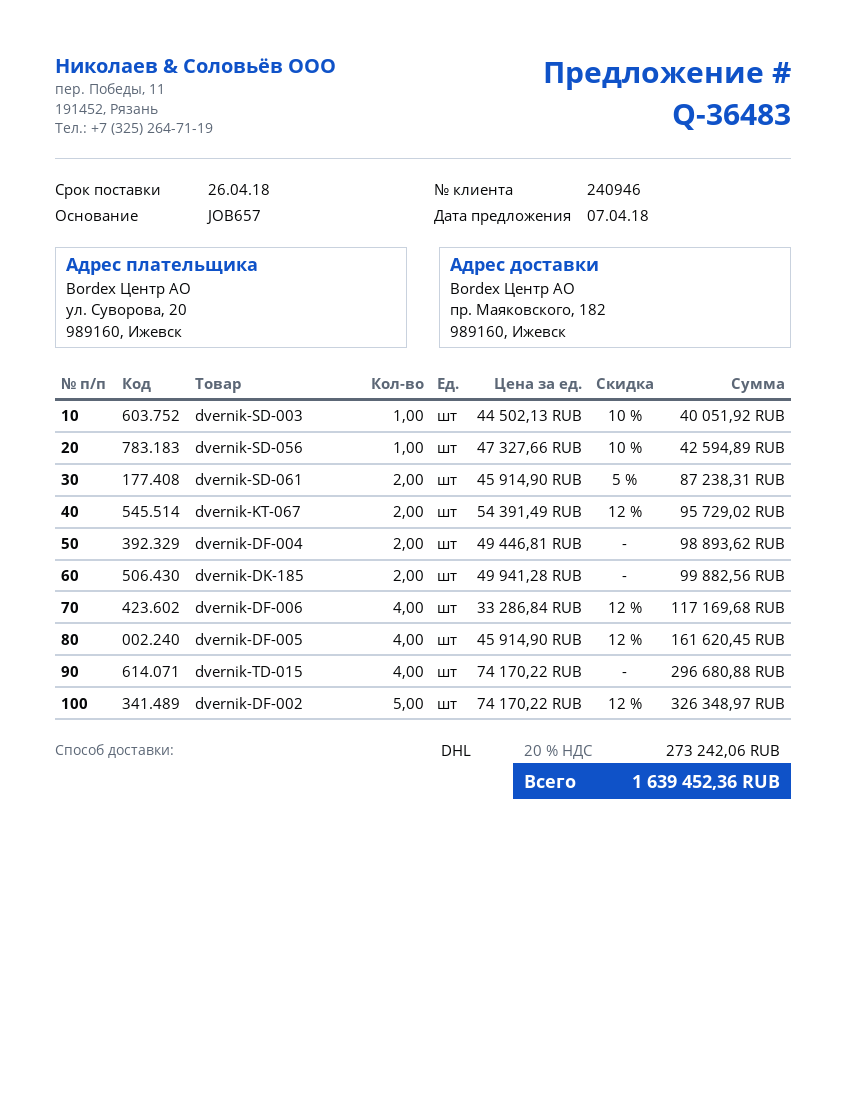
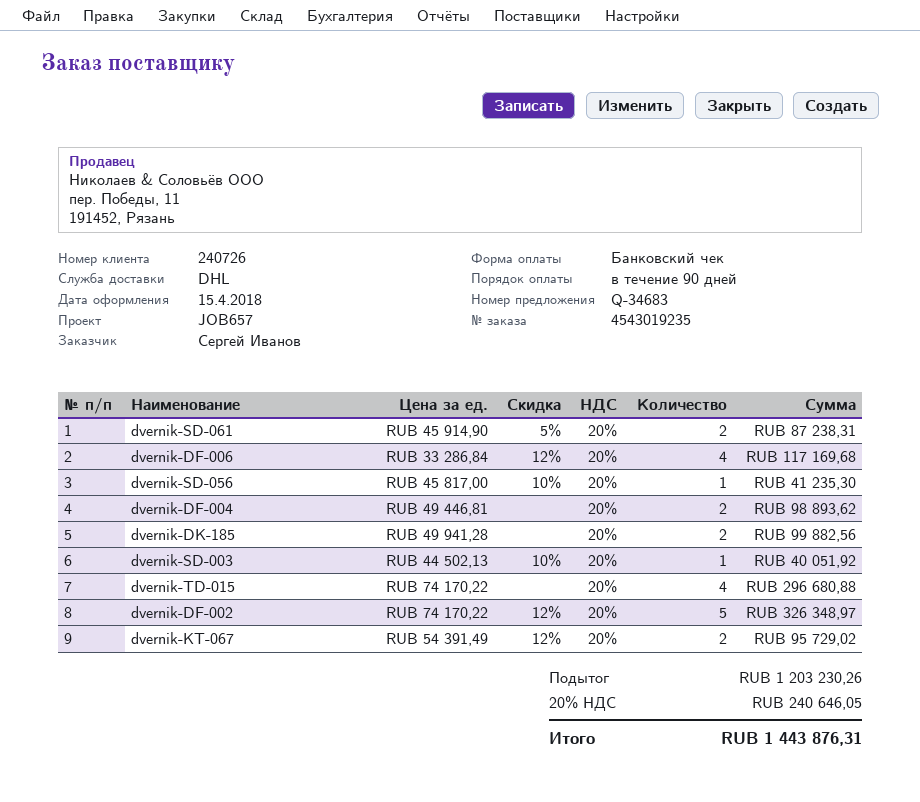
quote number: Q-36483 -> Q-34683
customer number: 240946 -> 240726
dvernik-SD-056: 1 x 47327.66 - 10% = 42594.89 -> 1 x 45817.00 - 10% = 41235.30
dvernik-DF-005: 4 x 45914.90 - 12% = 161620.45 -> none
tax: 20% = 273242.06 -> 20% = 240646.05
total: 1639452.36 -> 1443876.31

